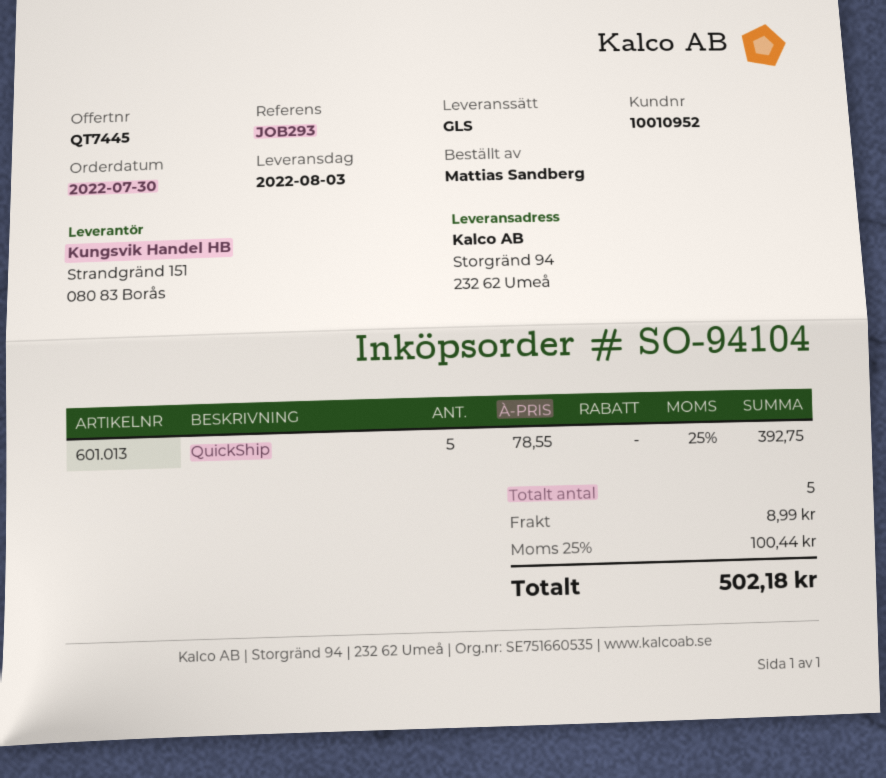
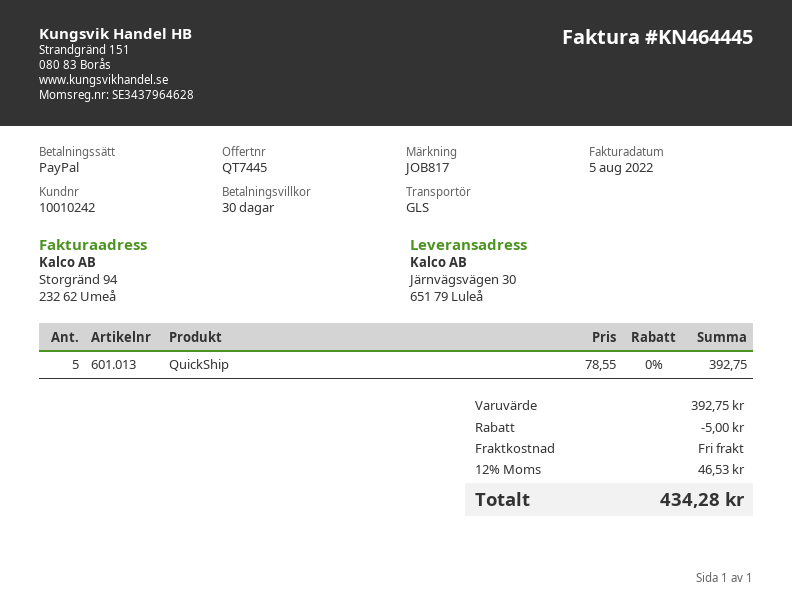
customer number: 10010952 -> 10010242
reference: JOB293 -> JOB817
ship to: Storgränd 94, 232 62 Umeå -> Järnvägsvägen 30, 651 79 Luleå
discount: none -> 5.00
shipping: 8.99 -> 0.00
tax: 25% = 100.44 -> 12% = 46.53
total: 502.18 -> 434.28

